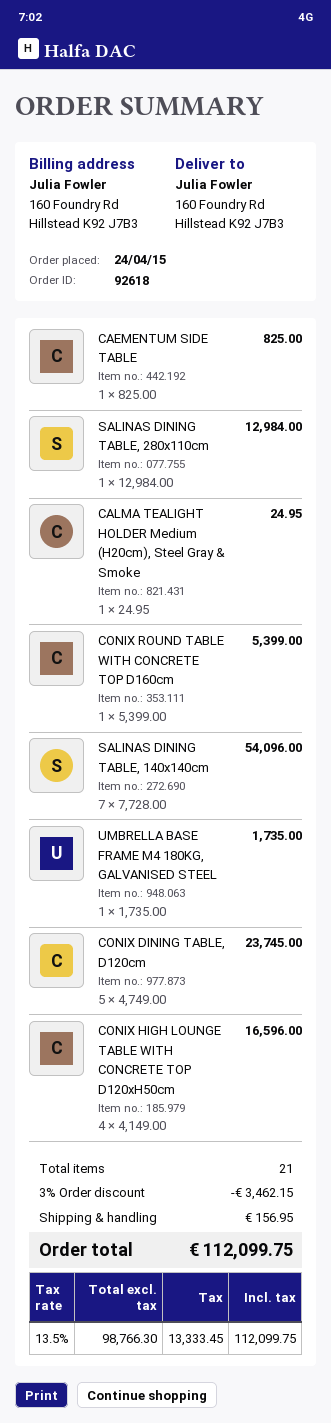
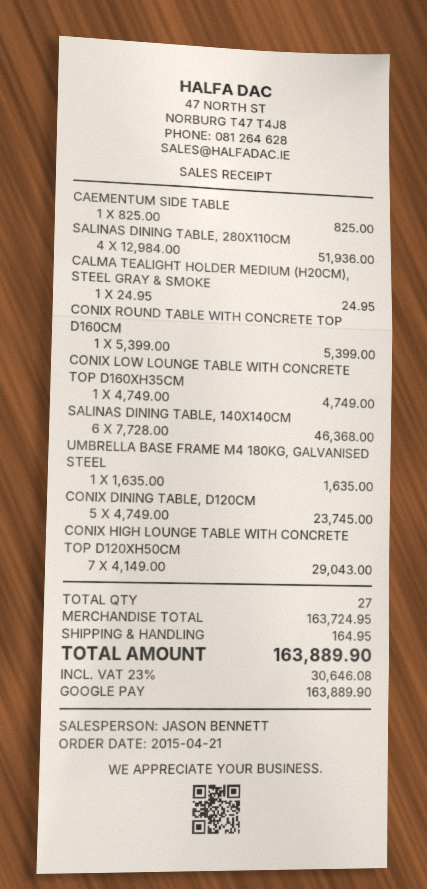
order date: 2015-04-24 -> 2015-04-21
SALINAS DINING TABLE, 280x110cm: 1 x 12984.00 = 12984.00 -> 4 x 12984.00 = 51936.00
SALINAS DINING TABLE, 140x140cm: 7 x 7728.00 = 54096.00 -> 6 x 7728.00 = 46368.00
UMBRELLA BASE FRAME Μ4 180KG, GALVANISED STEEL: 1 x 1735.00 = 1735.00 -> 1 x 1635.00 = 1635.00
CONIX HIGH LOUNGE TABLE WITH CONCRETE TOP D120xH50cm: 4 x 4149.00 = 16596.00 -> 7 x 4149.00 = 29043.00
CONIX LOW LOUNGE TABLE WITH CONCRETE TOP D160XH35CM: none -> 1 x 4749.00 = 4749.00
total quantity: 21 -> 27
discount: 3% = 3462.15 -> none
shipping: 156.95 -> 164.95
tax: 13.5% = 13333.45 -> 23% = 30646.08
total: 112099.75 -> 163889.90

